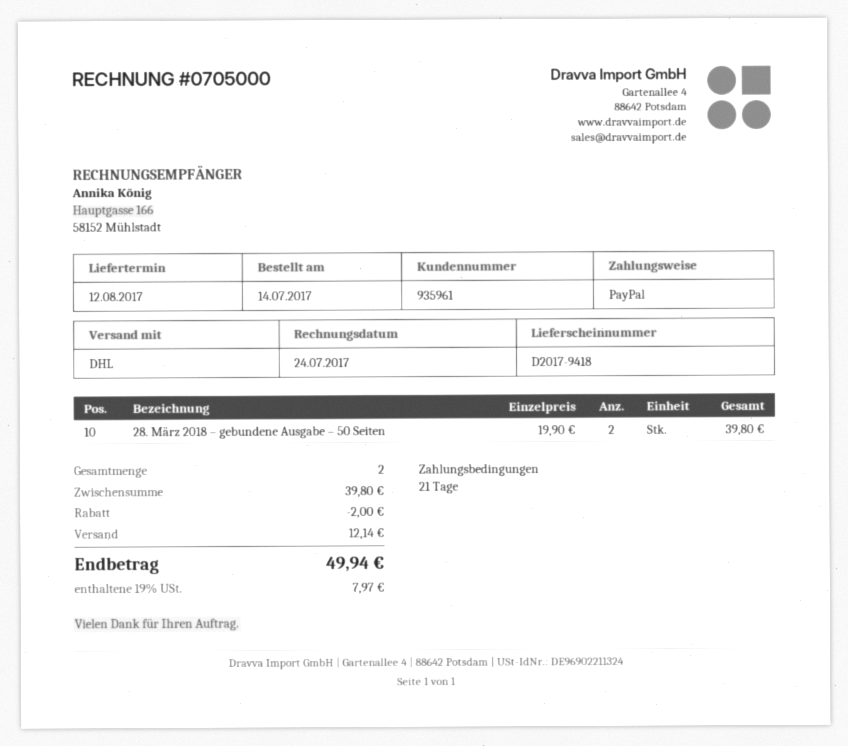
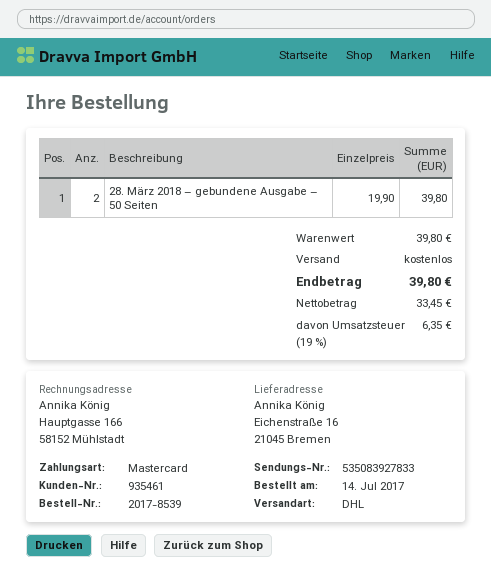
customer number: 935961 -> 935461
payment method: PayPal -> Mastercard
discount: 2.00 -> none
shipping: 12.14 -> 0.00
tax: 19% = 7.97 -> 19% = 6.35
total: 49.94 -> 39.80

